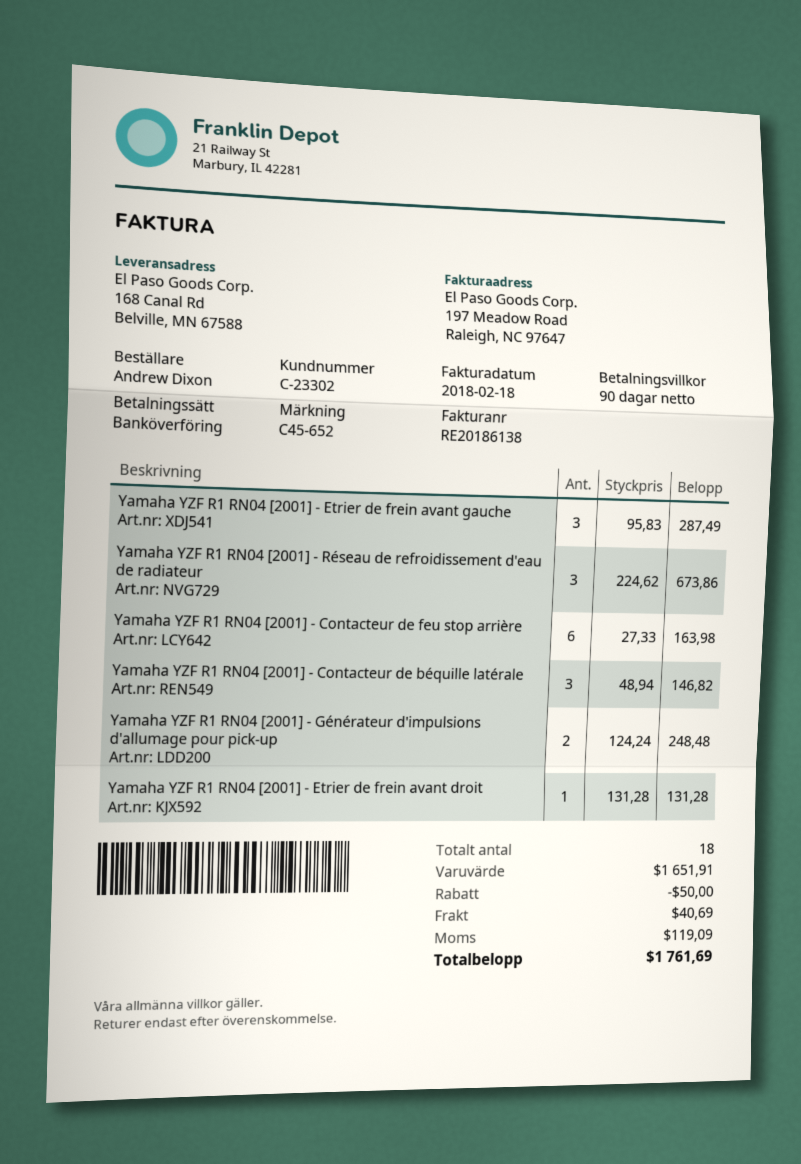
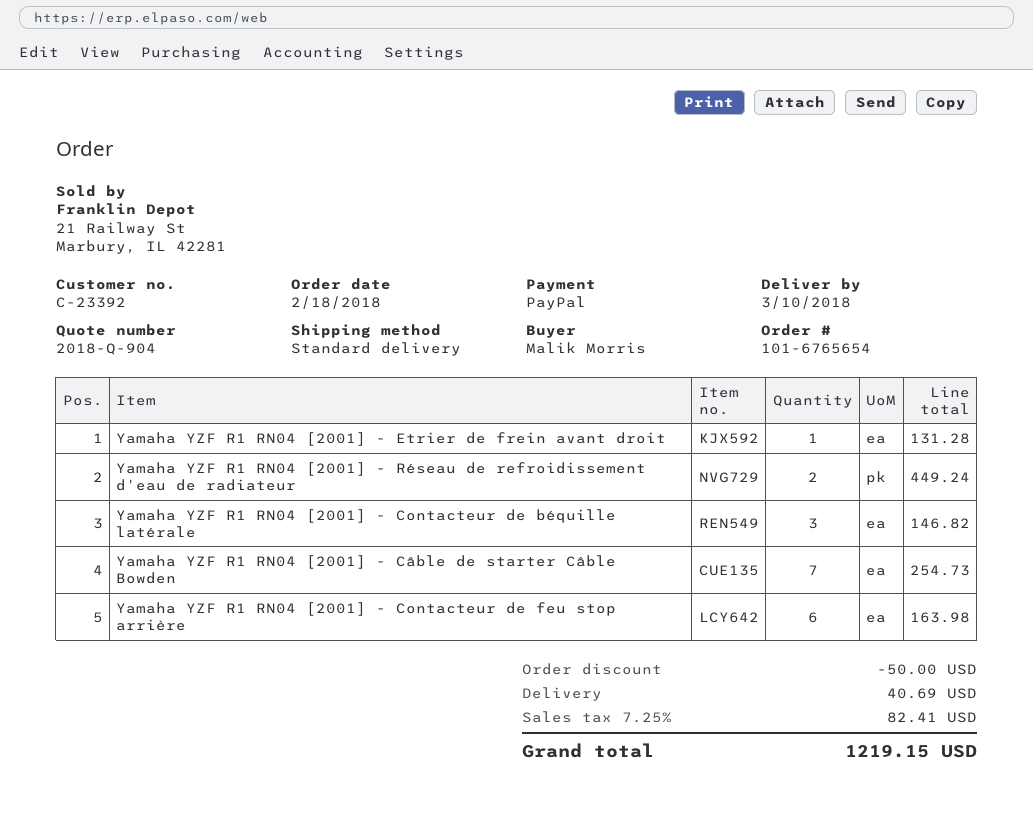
customer number: C-23302 -> C-23392
ordered by: Andrew Dixon -> Malik Morris
payment method: bank transfer -> PayPal
Yamaha YZF R1 RN04 [2001] - Etrier de frein avant gauche: 3 for 287.49 -> none
Yamaha YZF R1 RN04 [2001] - Réseau de refroidissement d'eau de radiateur: 3 for 673.86 -> 2 for 449.24
Yamaha YZF R1 RN04 [2001] - Générateur d'impulsions d'allumage pour pick-up: 2 for 248.48 -> none
Yamaha YZF R1 RN04 [2001] - Câble de starter Câble Bowden: none -> 7 for 254.73
tax: 119.09 -> 82.41
total: 1761.69 -> 1219.15

